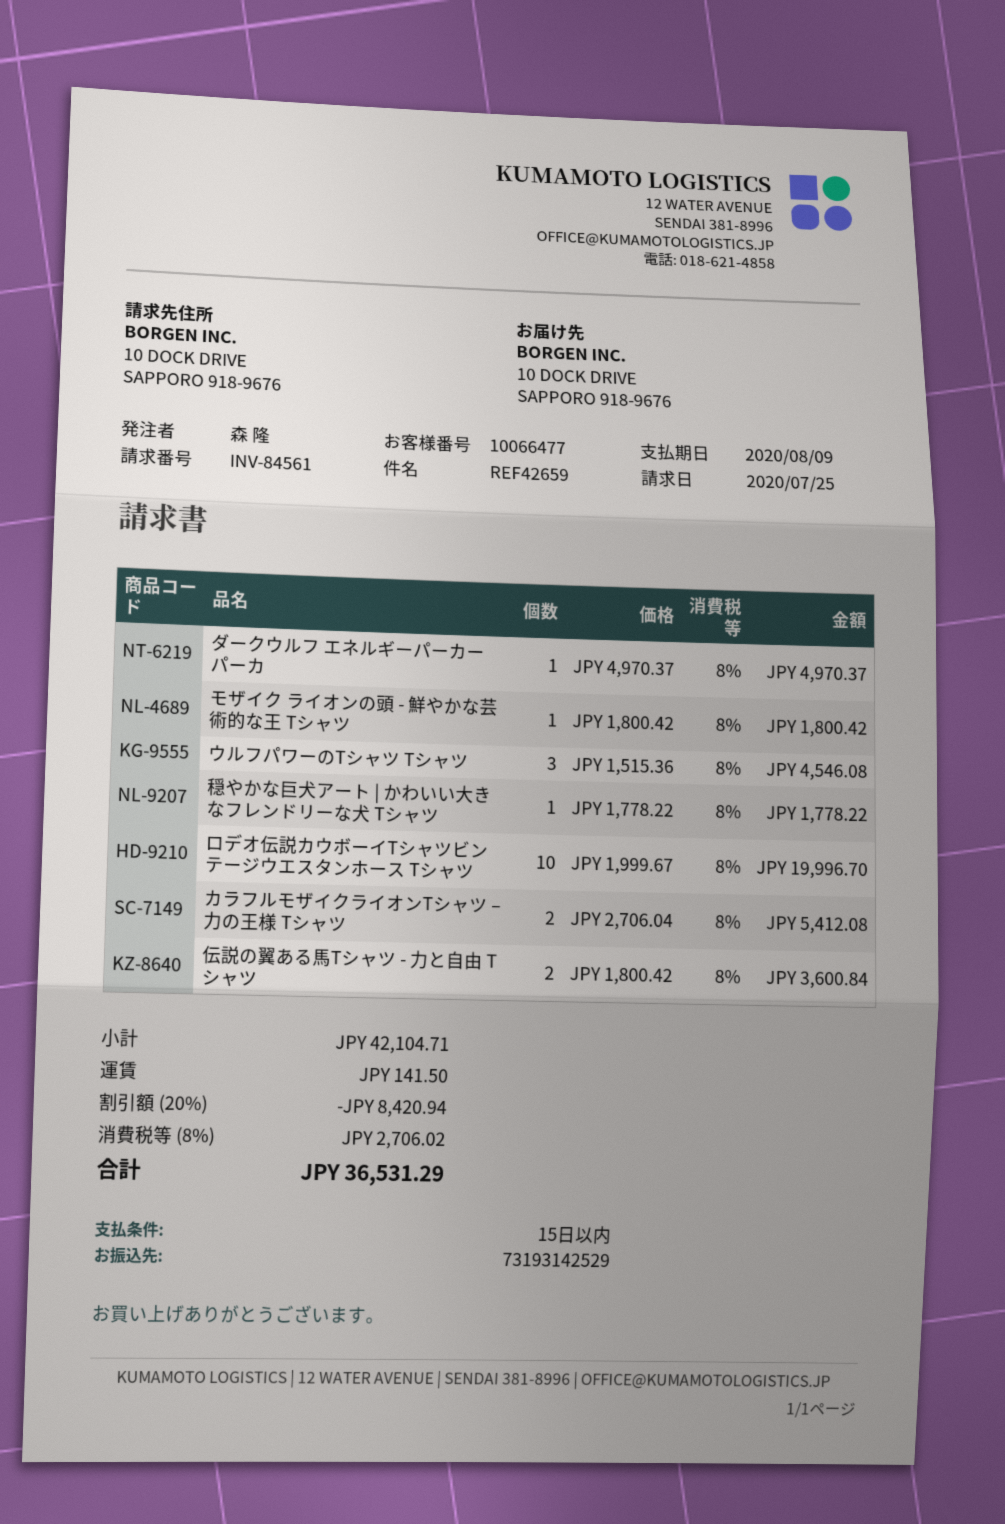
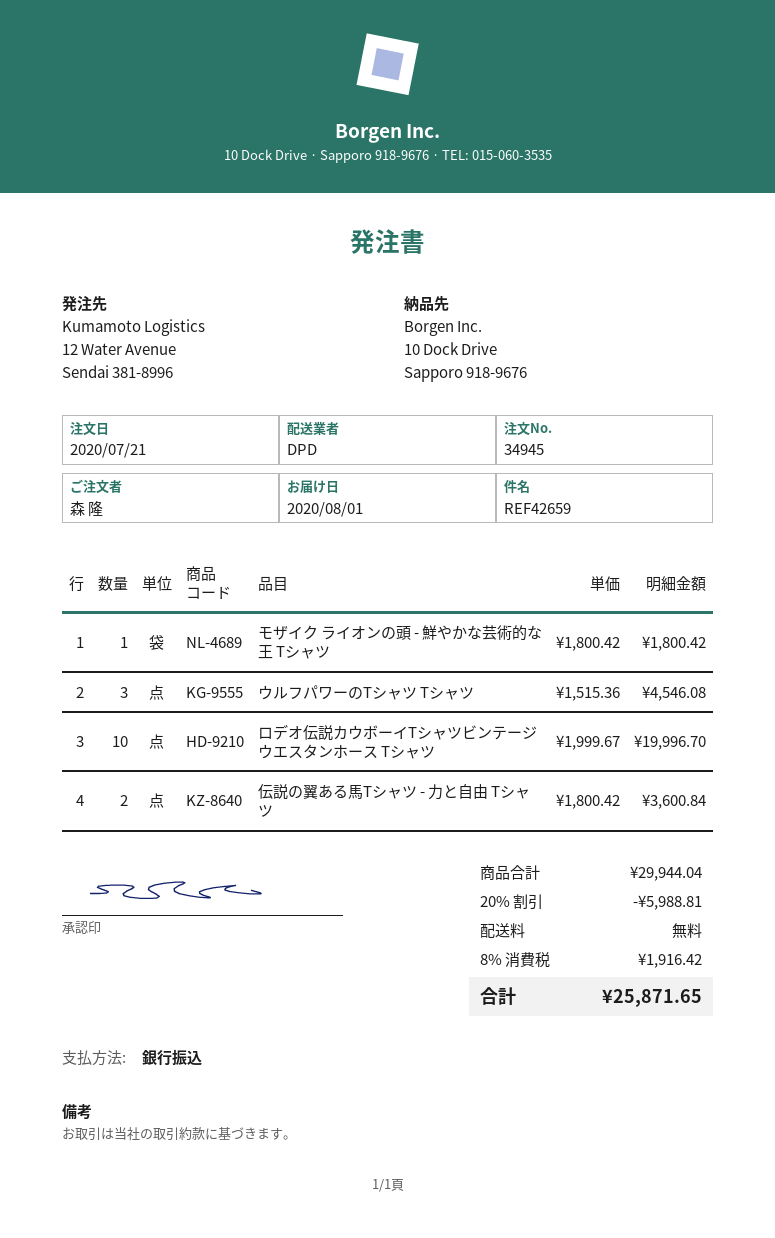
ダークウルフ エネルギーパーカー パーカ: 1 x 4970.37 = 4970.37 -> none
穏やかな巨犬アート | かわいい大きなフレンドリーな犬 Tシャツ: 1 x 1778.22 = 1778.22 -> none
カラフルモザイクライオンTシャツ – 力の王様 Tシャツ: 2 x 2706.04 = 5412.08 -> none
subtotal: 42104.71 -> 29944.04
discount: 20% = 8420.94 -> 20% = 5988.81
shipping: 141.50 -> 0.00
tax: 8% = 2706.02 -> 8% = 1916.42
total: 36531.29 -> 25871.65

